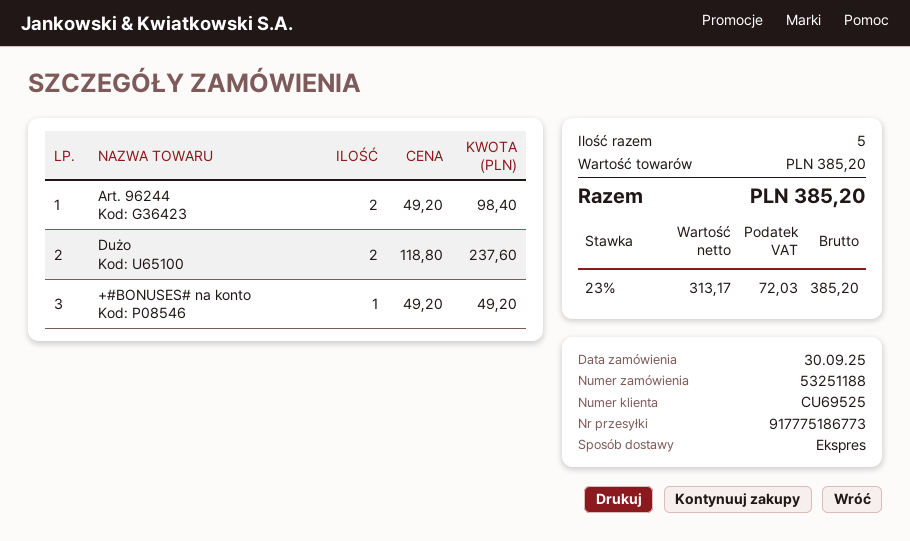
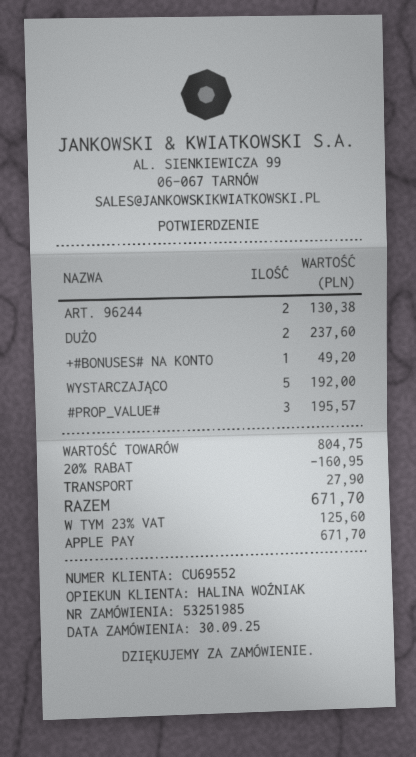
order number: 53251188 -> 53251985
customer number: CU69525 -> CU69552
Art. 96244: 2 for 98.40 -> 2 for 130.38
WYSTARCZAJĄCO: none -> 5 for 192.00
#PROP_VALUE#: none -> 3 for 195.57
subtotal: 385.20 -> 804.75
discount: none -> 20% = 160.95
shipping: none -> 27.90
tax: 23% = 72.03 -> 23% = 125.60
total: 385.20 -> 671.70

